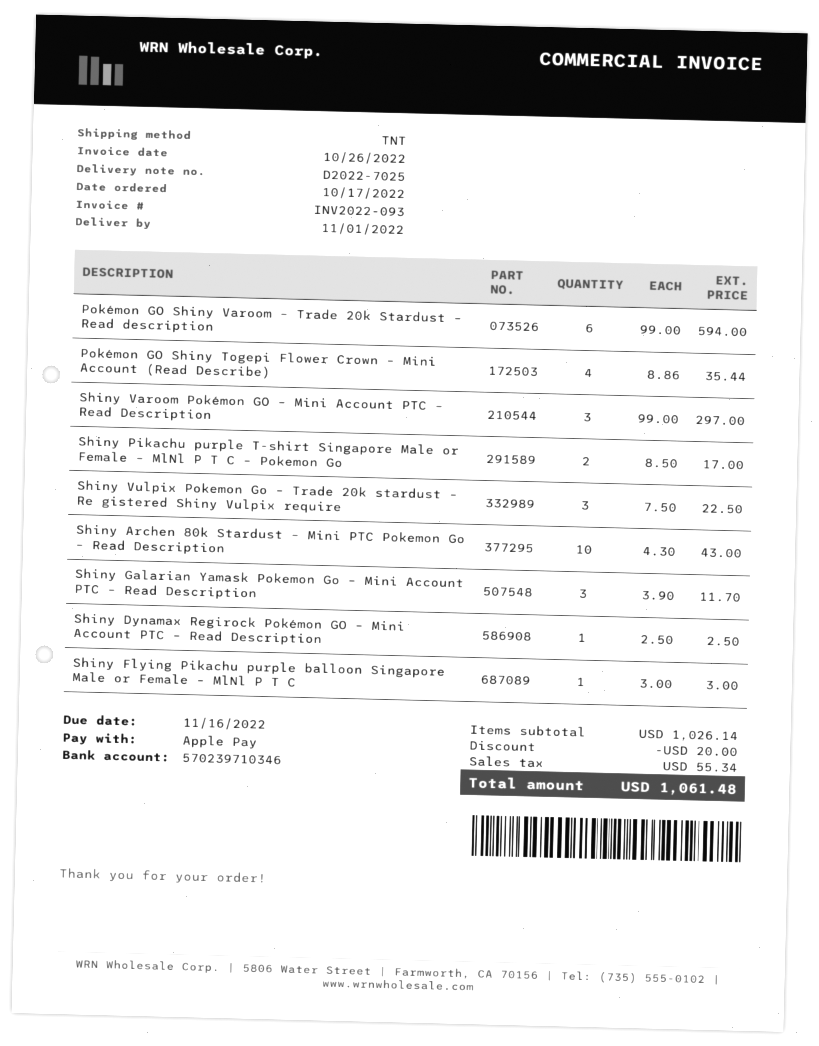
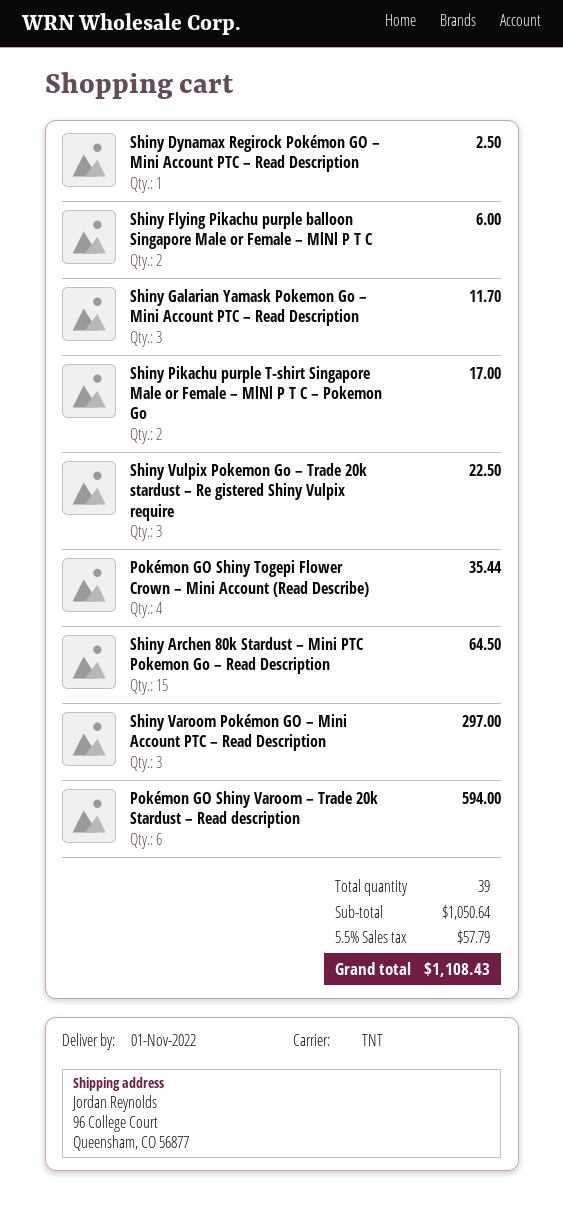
Shiny Archen 80k Stardust – Mini PTC Pokemon Go – Read Description: 10 for 43.00 -> 15 for 64.50
Shiny Flying Pikachu purple balloon Singapore Male or Female – MlNl P T C: 1 for 3.00 -> 2 for 6.00
subtotal: 1026.14 -> 1050.64
discount: 20.00 -> none
tax: 55.34 -> 57.79
total: 1061.48 -> 1108.43

